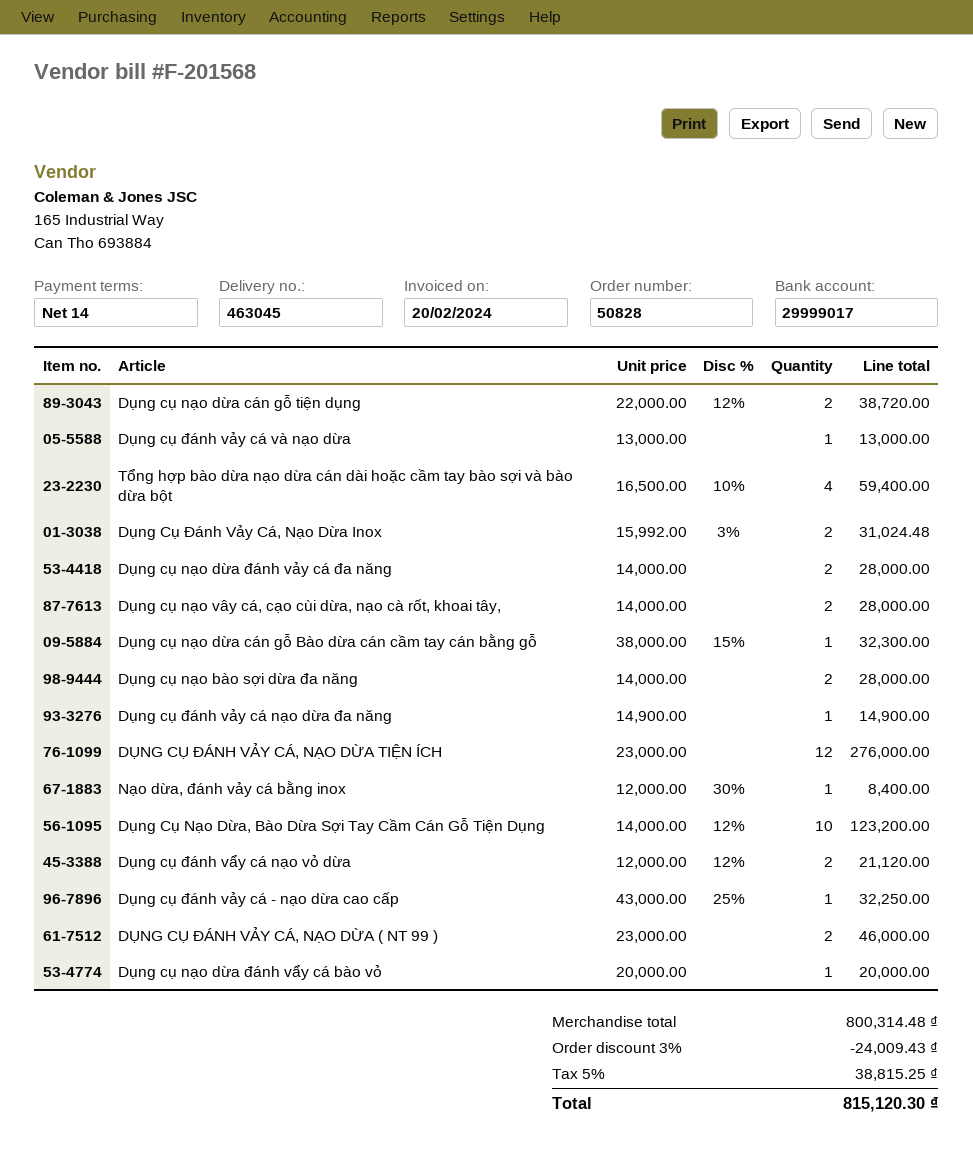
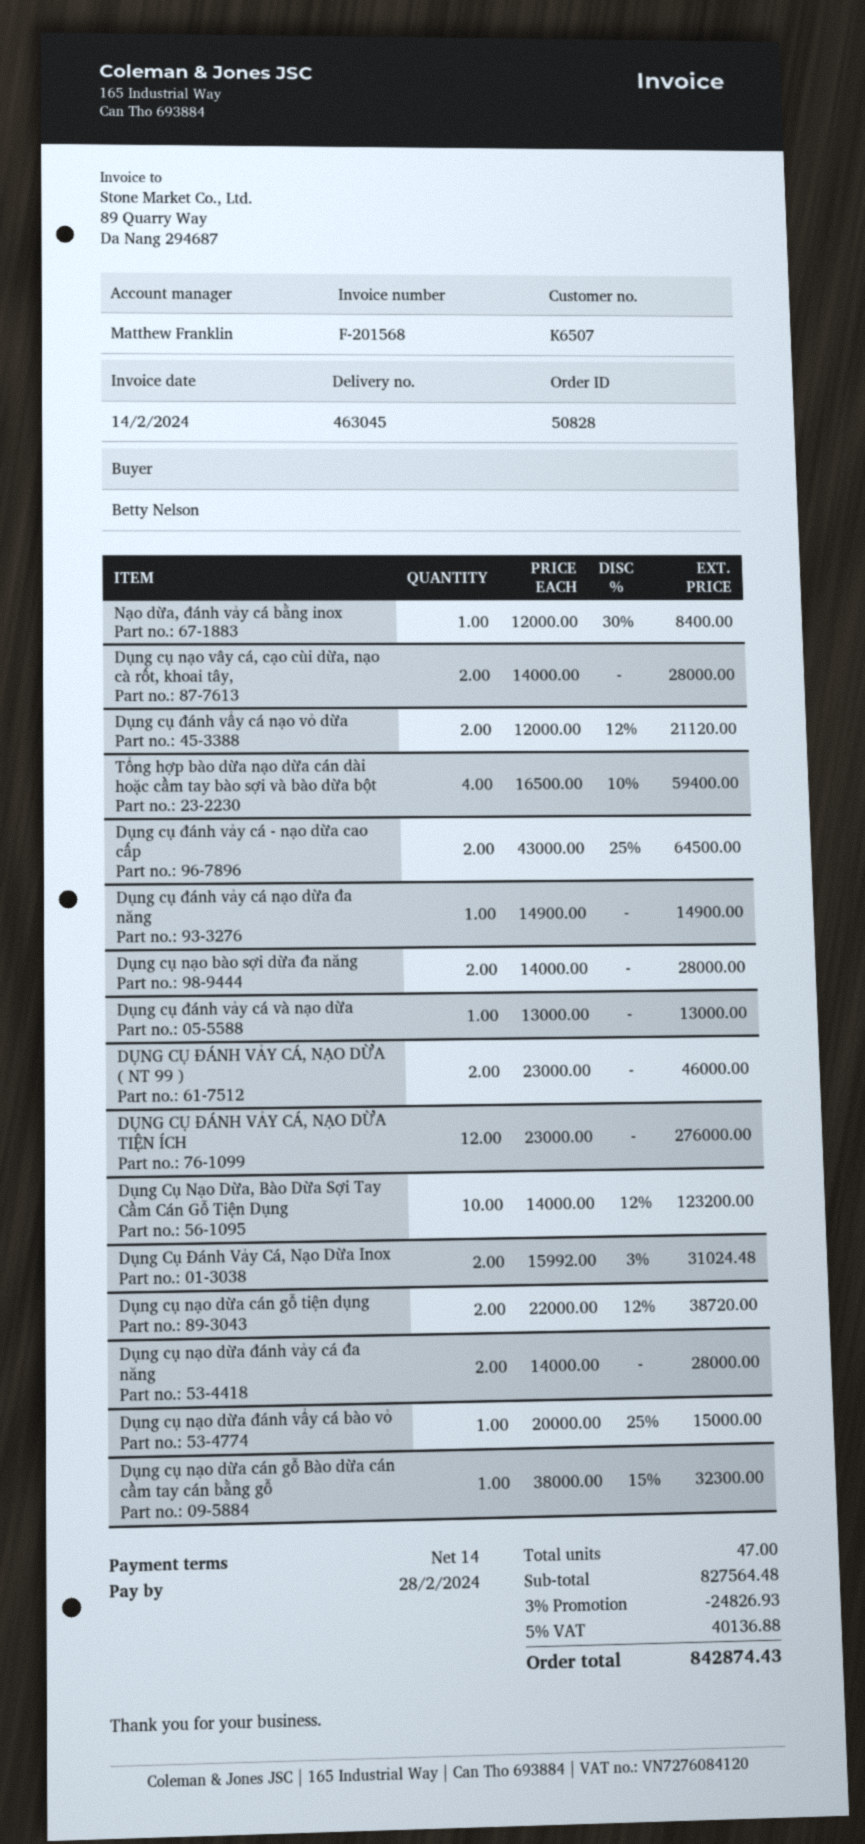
invoice date: 2024-02-20 -> 2024-02-14
Dụng cụ đánh vảy cá - nạo dừa cao cấp: 1 x 43000.00 - 25% = 32250.00 -> 2 x 43000.00 - 25% = 64500.00
Dụng cụ nạo dừa đánh vẩy cá bào vỏ: 1 x 20000.00 = 20000.00 -> 1 x 20000.00 - 25% = 15000.00
subtotal: 800314.48 -> 827564.48
discount: 3% = 24009.43 -> 3% = 24826.93
tax: 5% = 38815.25 -> 5% = 40136.88
total: 815120.30 -> 842874.43

